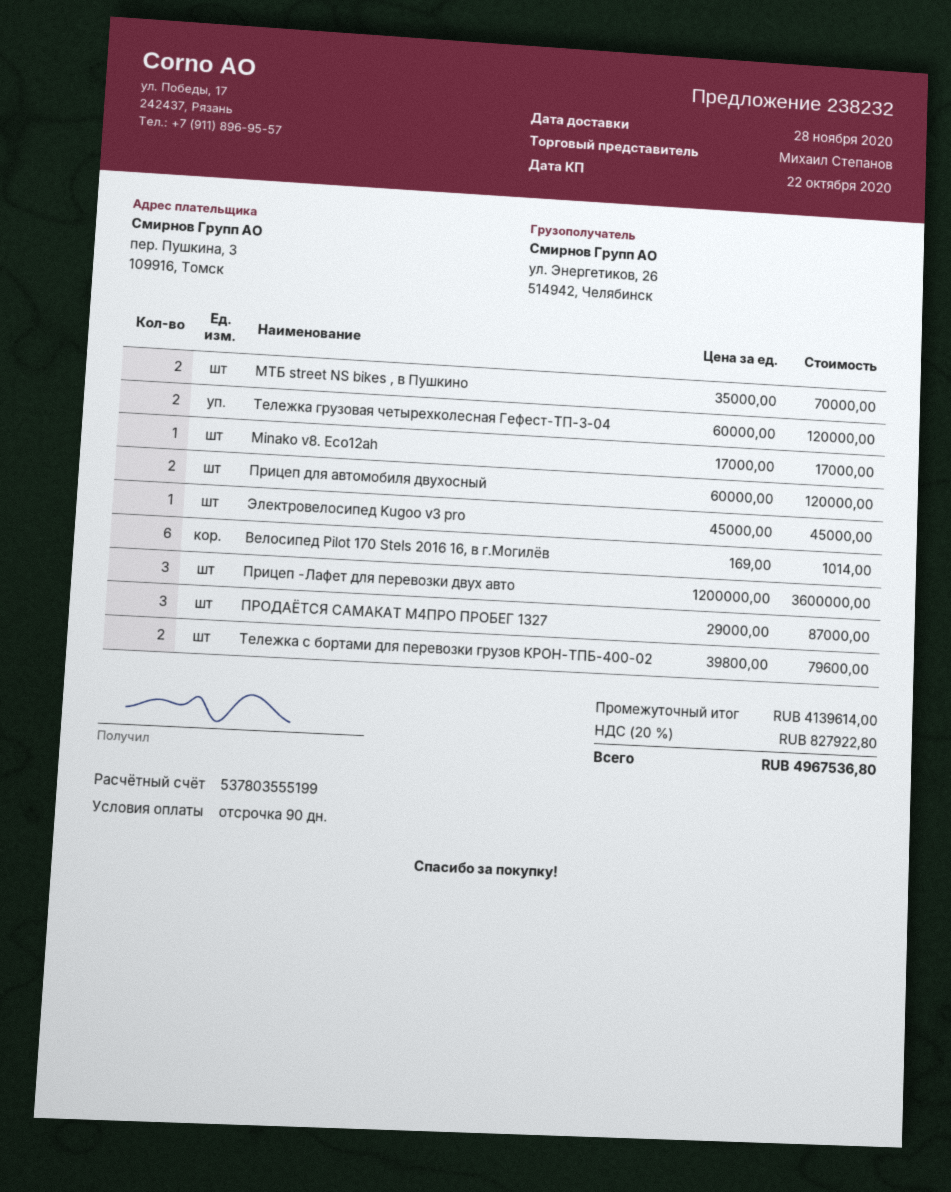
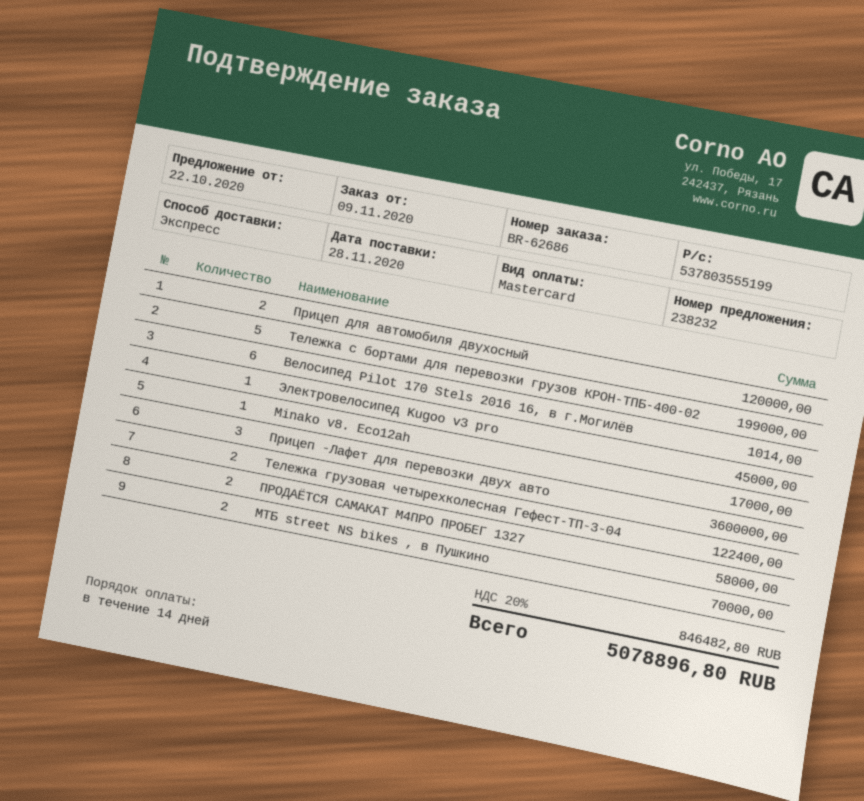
payment terms: 90 days -> 14 days
Тележка грузовая четырехколесная Гефест-ТП-3-04: 2 for 120000.00 -> 2 for 122400.00
ПРОДАЁТСЯ САМАКАТ М4ПРО ПРОБЕГ 1327: 3 for 87000.00 -> 2 for 58000.00
Тележка с бортами для перевозки грузов КРОН-ТПБ-400-02: 2 for 79600.00 -> 5 for 199000.00
tax: 20% = 827922.80 -> 20% = 846482.80
total: 4967536.80 -> 5078896.80

